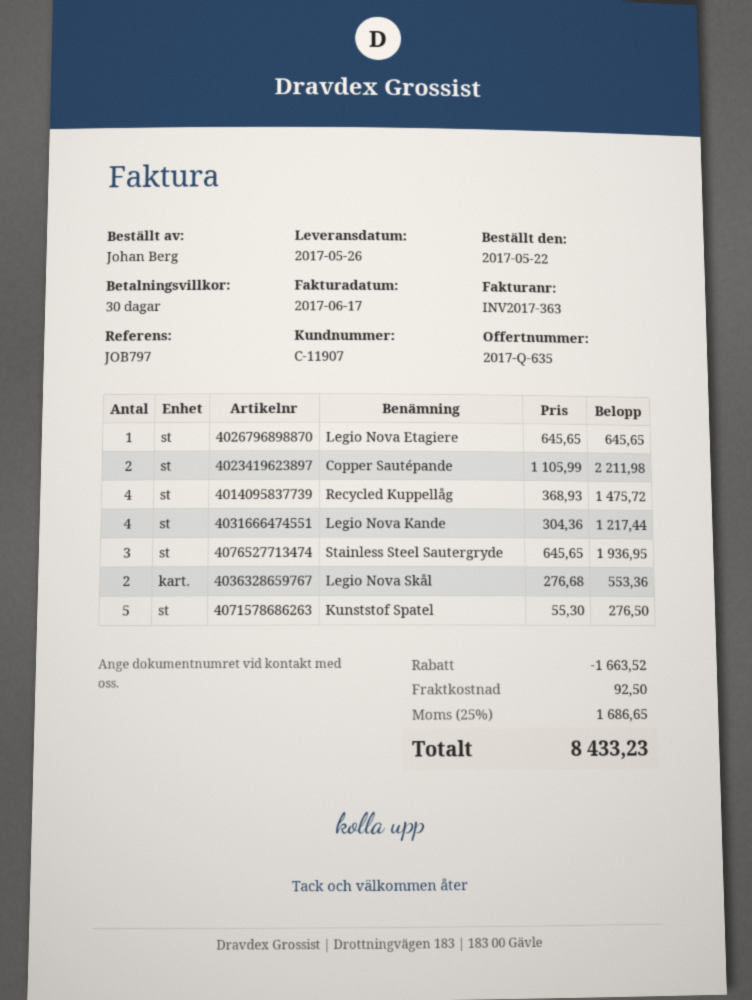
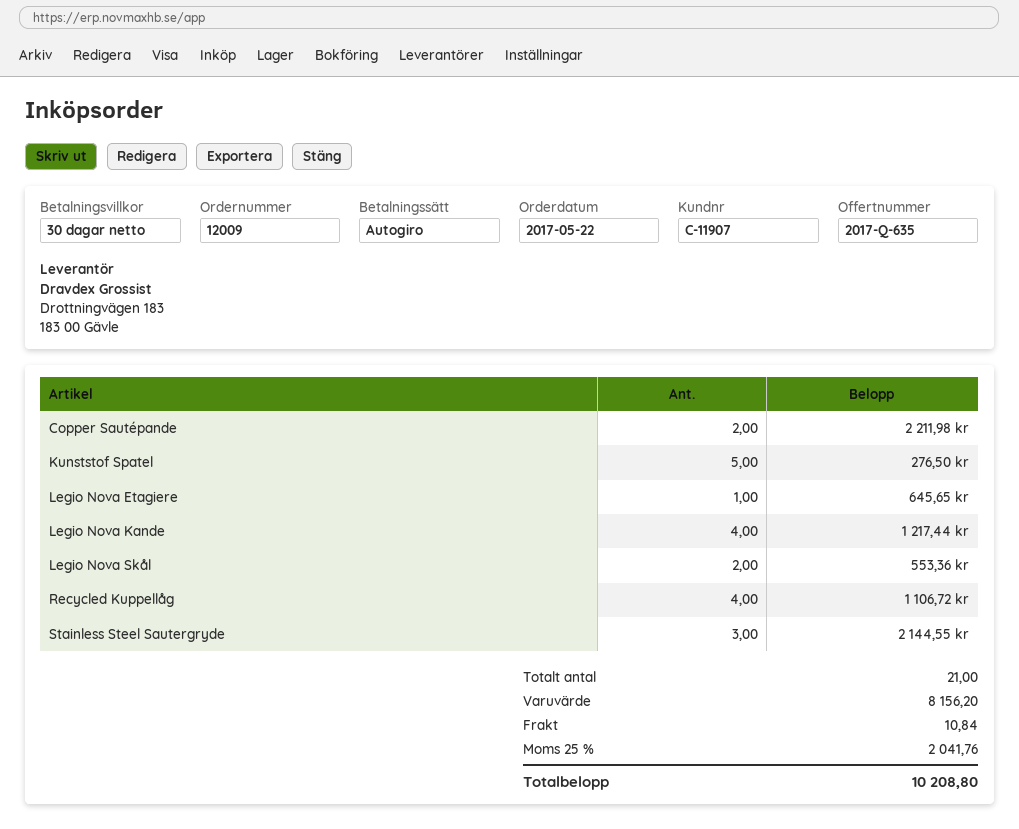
Recycled Kuppellåg: 4 for 1475.72 -> 4 for 1106.72
Stainless Steel Sautergryde: 3 for 1936.95 -> 3 for 2144.55
discount: 1663.52 -> none
shipping: 92.50 -> 10.84
tax: 25% = 1686.65 -> 25% = 2041.76
total: 8433.23 -> 10208.80

